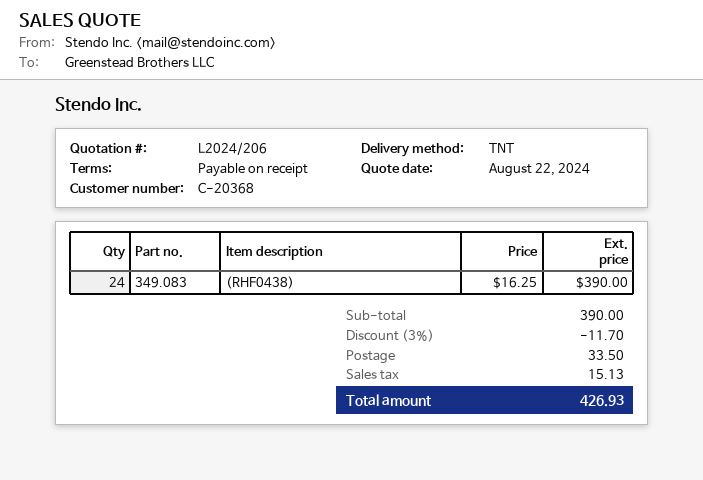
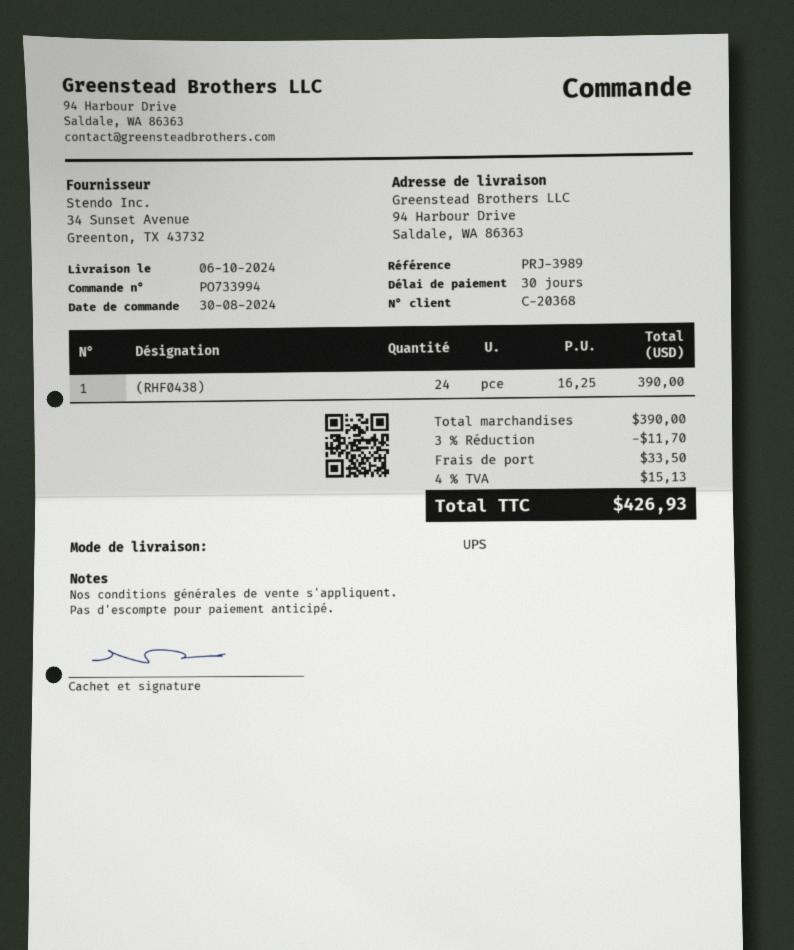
payment terms: on receipt -> 30 days
shipping method: TNT -> UPS

